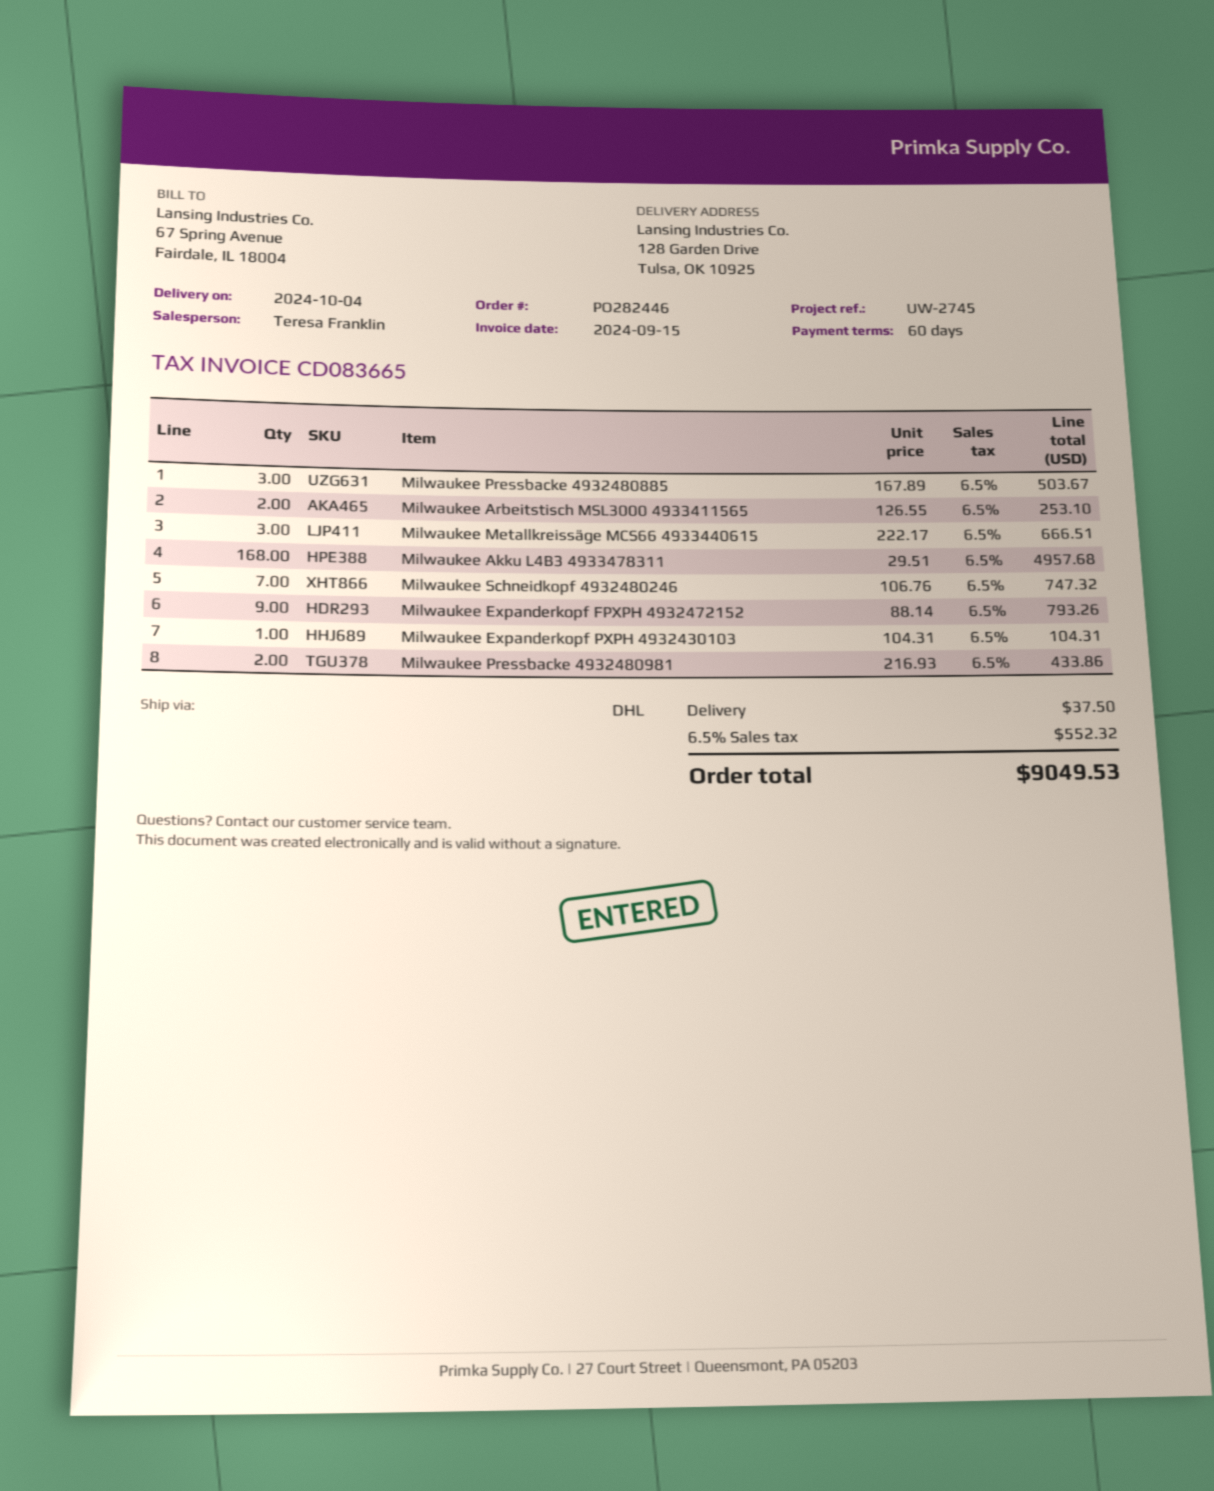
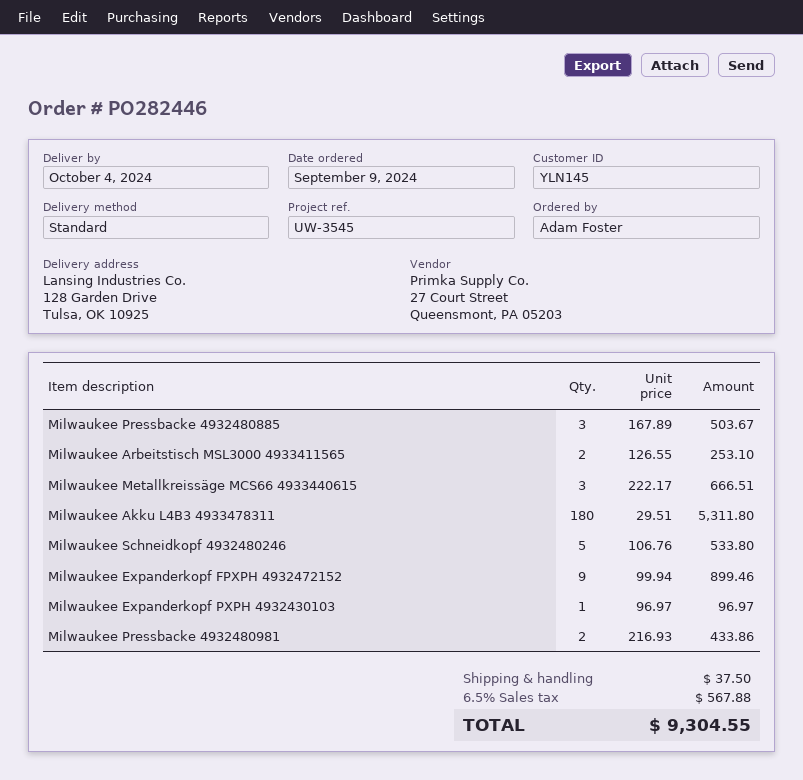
reference: UW-2745 -> UW-3545
shipping method: DHL -> standard
Milwaukee Akku L4B3 4933478311: 168 x 29.51 = 4957.68 -> 180 x 29.51 = 5311.80
Milwaukee Schneidkopf 4932480246: 7 x 106.76 = 747.32 -> 5 x 106.76 = 533.80
Milwaukee Expanderkopf FPXPH 4932472152: 9 x 88.14 = 793.26 -> 9 x 99.94 = 899.46
Milwaukee Expanderkopf PXPH 4932430103: 1 x 104.31 = 104.31 -> 1 x 96.97 = 96.97
tax: 6.5% = 552.32 -> 6.5% = 567.88
total: 9049.53 -> 9304.55

